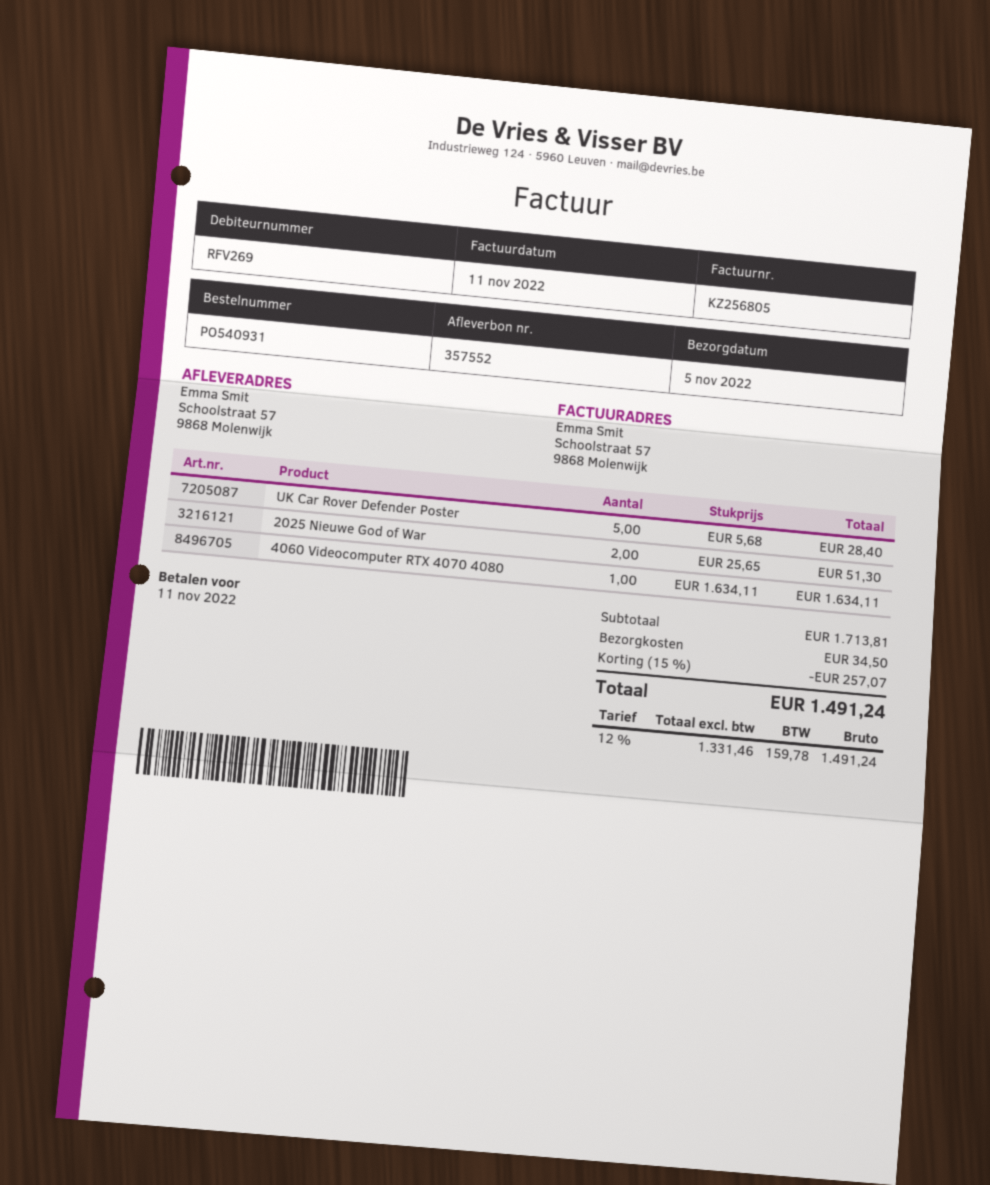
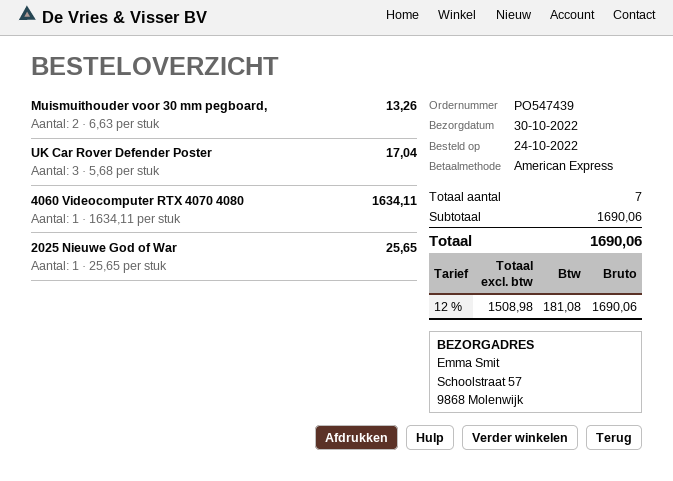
order number: PO540931 -> PO547439
delivery date: 2022-11-05 -> 2022-10-30
UK Car Rover Defender Poster: 5 x 5.68 = 28.40 -> 3 x 5.68 = 17.04
2025 Nieuwe God of War: 2 x 25.65 = 51.30 -> 1 x 25.65 = 25.65
Muismuithouder voor 30 mm pegboard,: none -> 2 x 6.63 = 13.26
subtotal: 1713.81 -> 1690.06
discount: 15% = 257.07 -> none
shipping: 34.50 -> none
net: 1331.46 -> 1508.98
tax: 12% = 159.78 -> 12% = 181.08
total: 1491.24 -> 1690.06

